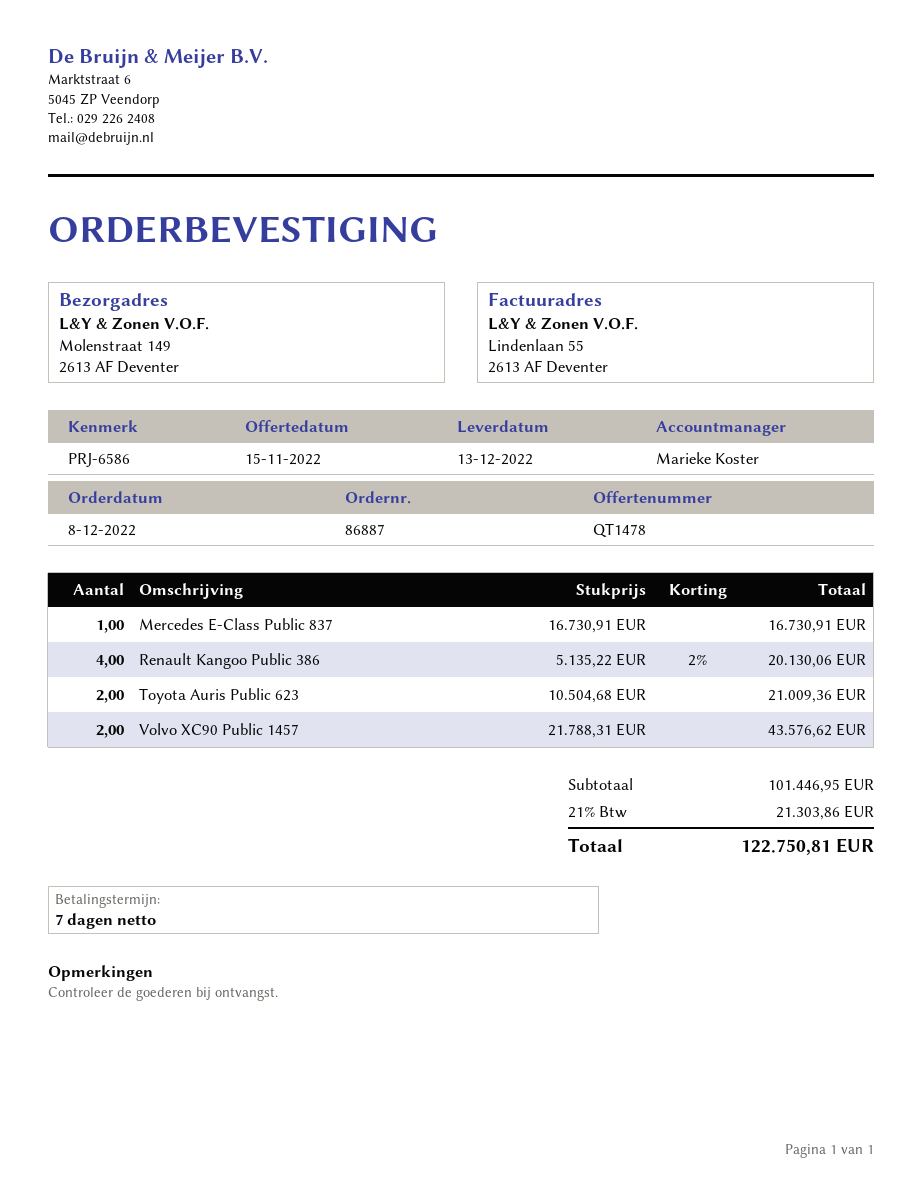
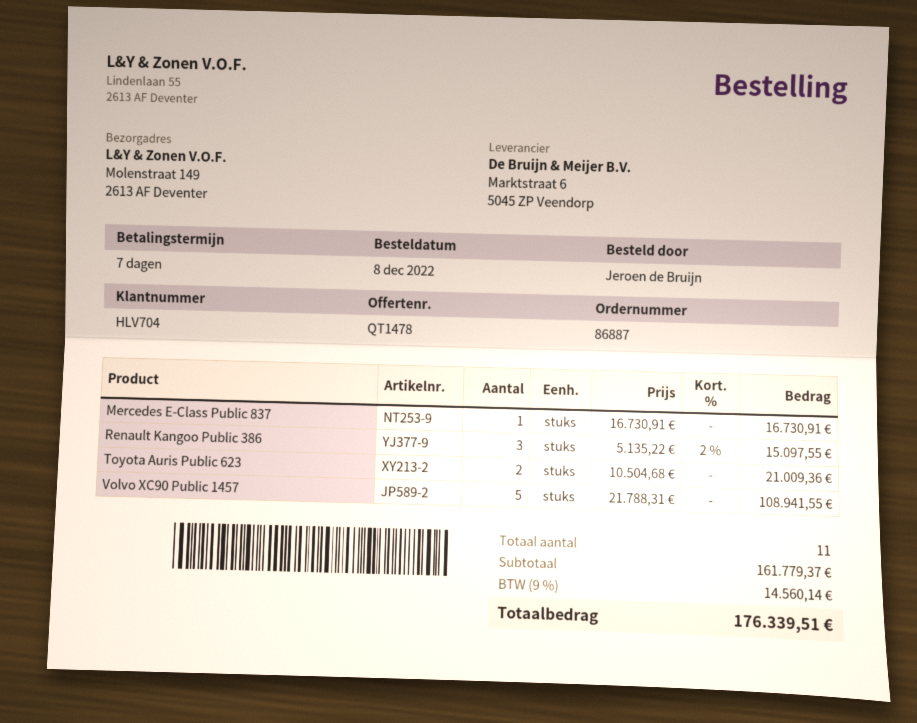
Renault Kangoo Public 386: 4 x 5135.22 - 2% = 20130.06 -> 3 x 5135.22 - 2% = 15097.55
Volvo XC90 Public 1457: 2 x 21788.31 = 43576.62 -> 5 x 21788.31 = 108941.55
subtotal: 101446.95 -> 161779.37
tax: 21% = 21303.86 -> 9% = 14560.14
total: 122750.81 -> 176339.51

